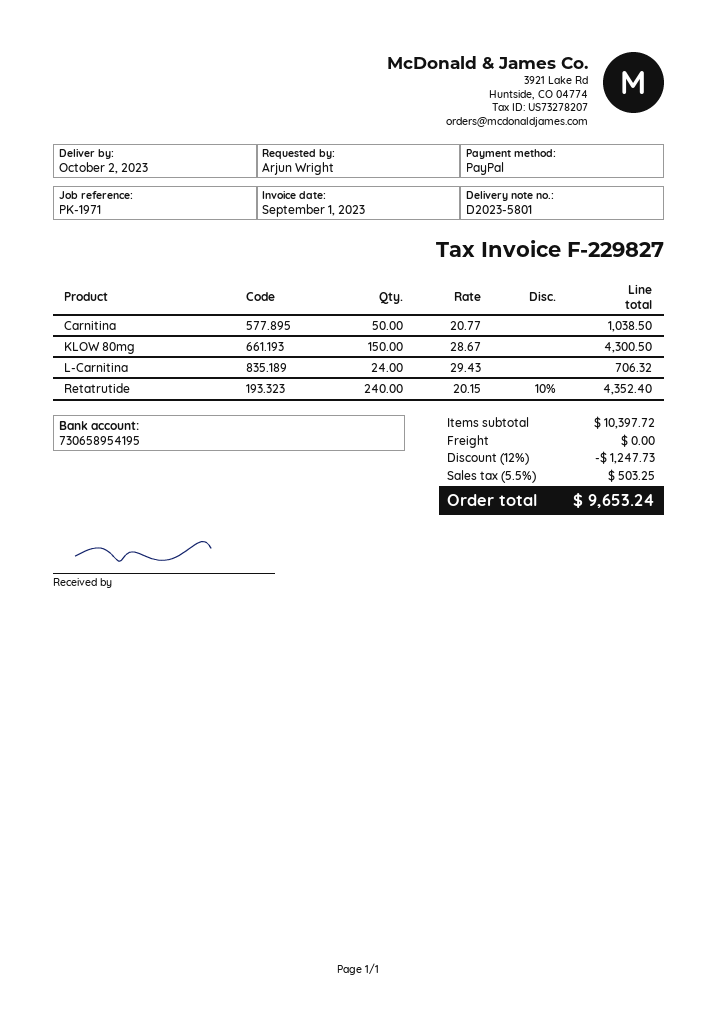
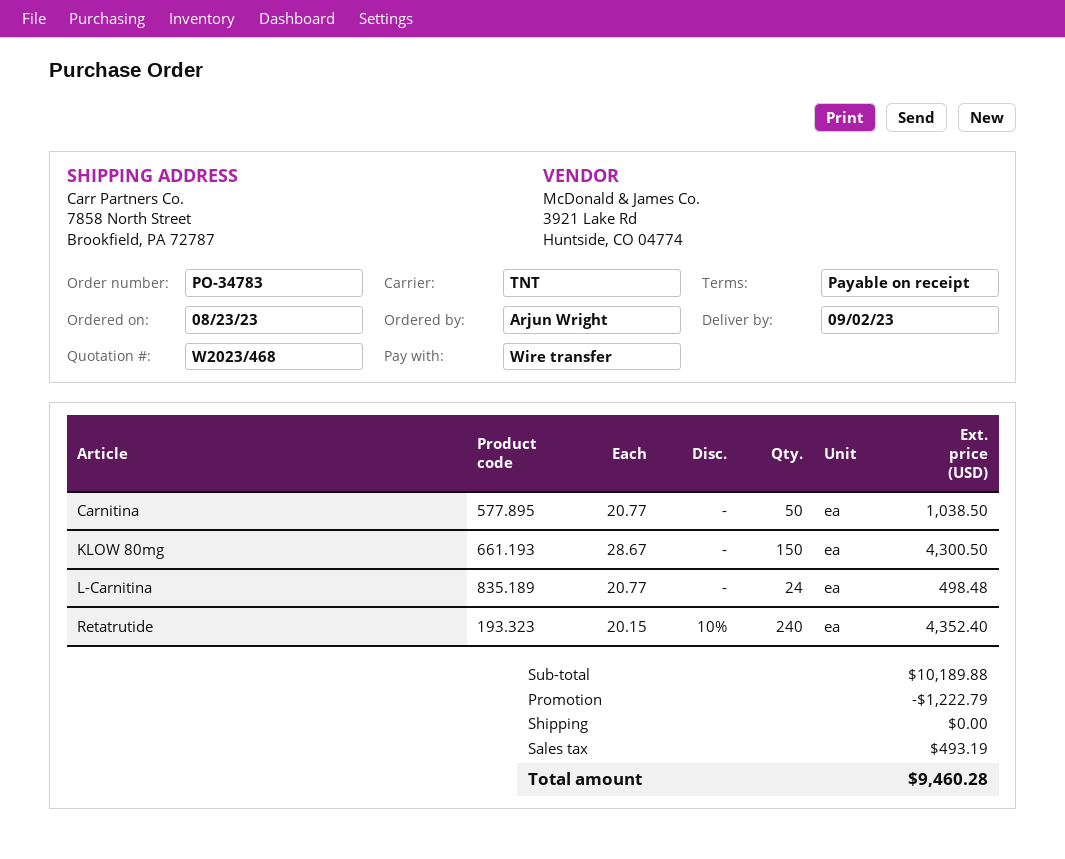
delivery date: 2023-10-02 -> 2023-09-02
payment method: PayPal -> bank transfer
L-Carnitina: 24 x 29.43 = 706.32 -> 24 x 20.77 = 498.48
subtotal: 10397.72 -> 10189.88
discount: 1247.73 -> 1222.79
tax: 503.25 -> 493.19
total: 9653.24 -> 9460.28

